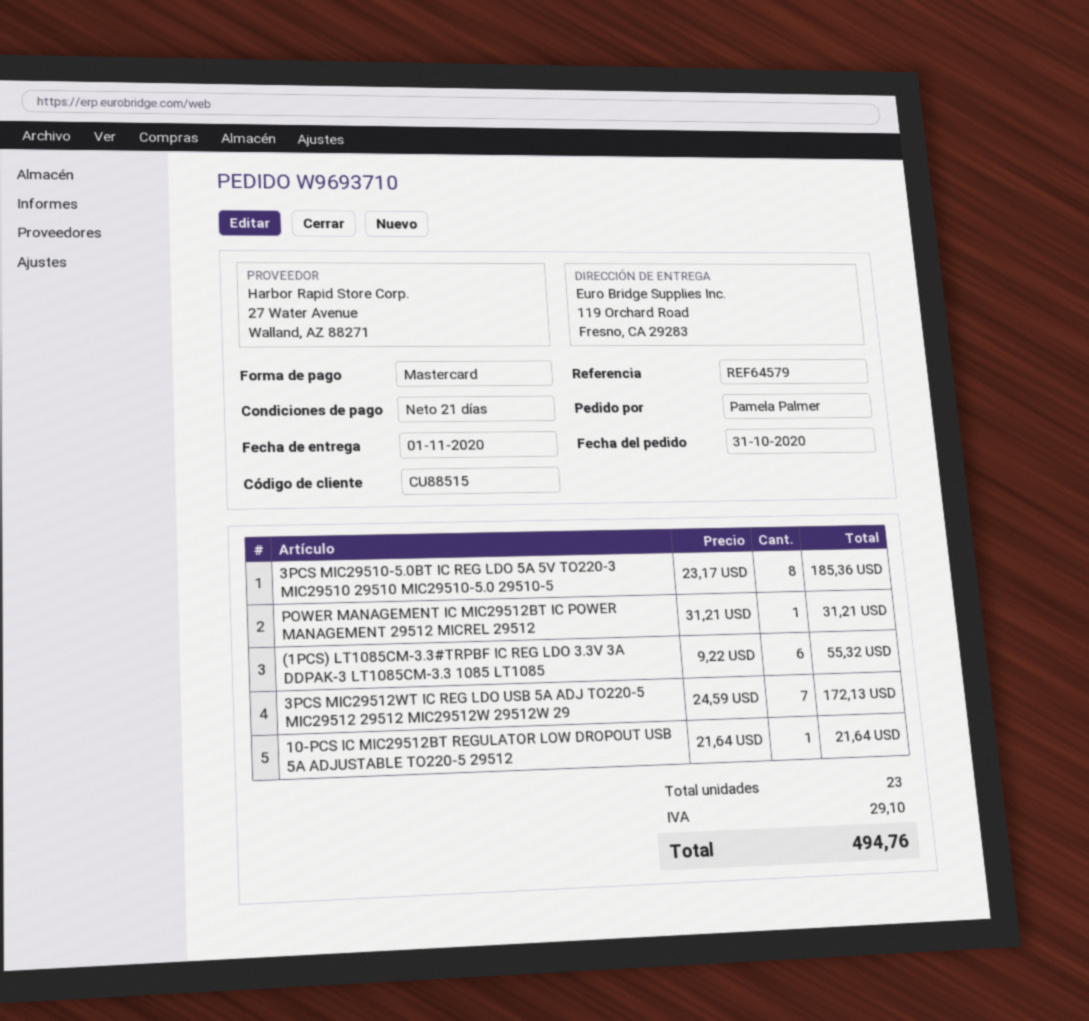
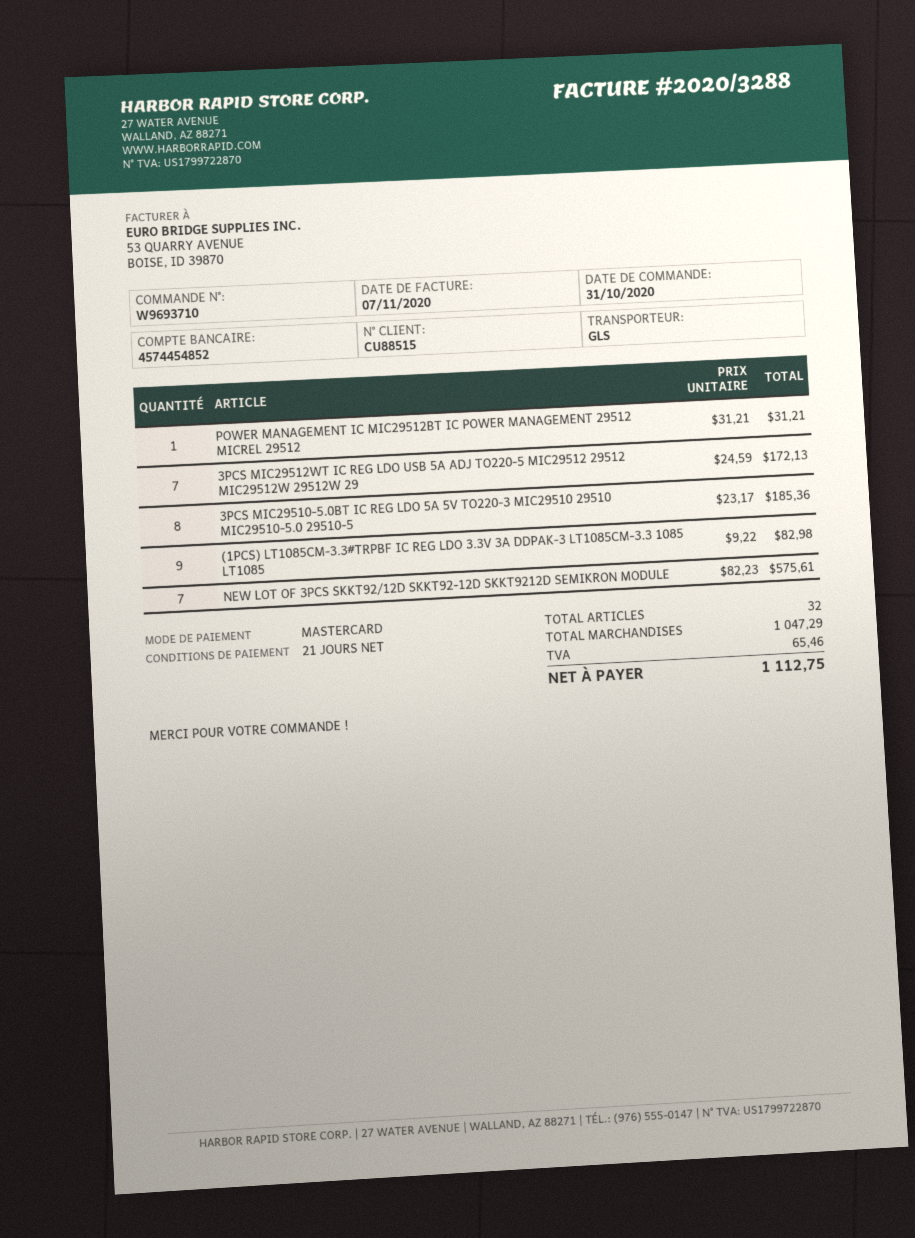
(1PCS) LT1085CM-3.3#TRPBF IC REG LDO 3.3V 3A DDPAK-3 LT1085CM-3.3 1085 LT1085: 6 x 9.22 = 55.32 -> 9 x 9.22 = 82.98
10-PCS IC MIC29512BT REGULATOR LOW DROPOUT USB 5A ADJUSTABLE TO220-5 29512: 1 x 21.64 = 21.64 -> none
NEW LOT OF 3PCS SKKT92/12D SKKT92-12D SKKT9212D SEMIKRON MODULE: none -> 7 x 82.23 = 575.61
total quantity: 23 -> 32
tax: 29.10 -> 65.46
total: 494.76 -> 1112.75

